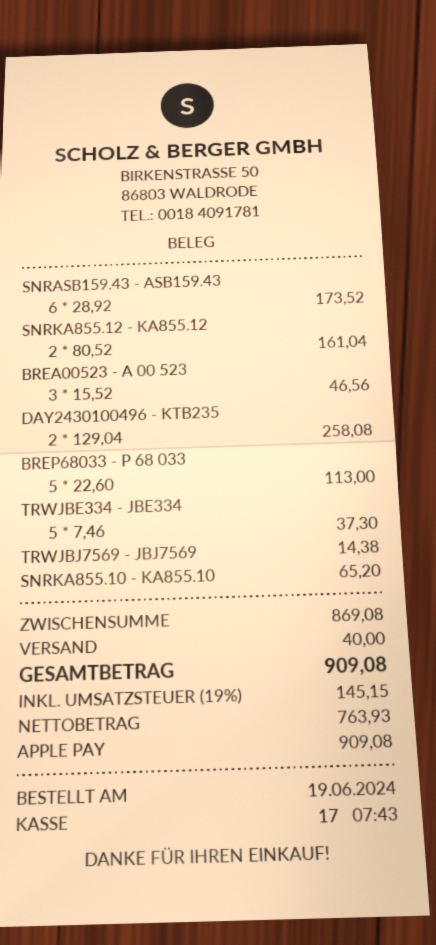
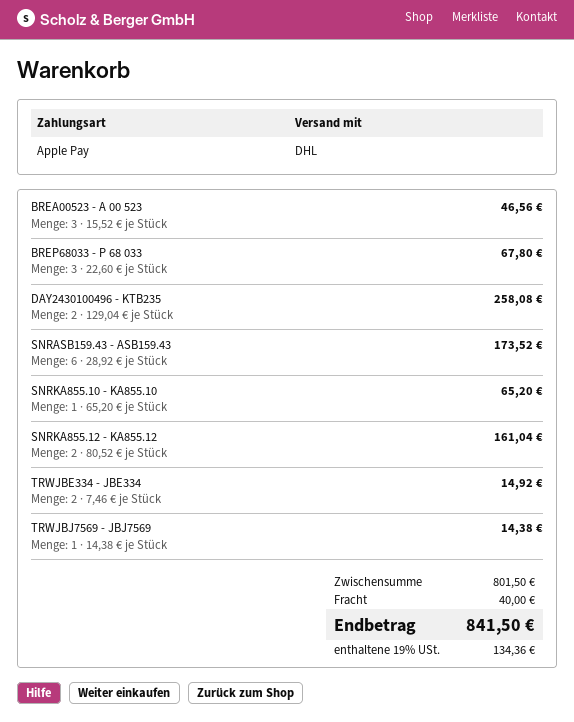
BREP68033 - P 68 033: 5 x 22.60 = 113.00 -> 3 x 22.60 = 67.80
TRWJBE334 - JBE334: 5 x 7.46 = 37.30 -> 2 x 7.46 = 14.92
subtotal: 869.08 -> 801.50
tax: 19% = 145.15 -> 19% = 134.36
total: 909.08 -> 841.50

